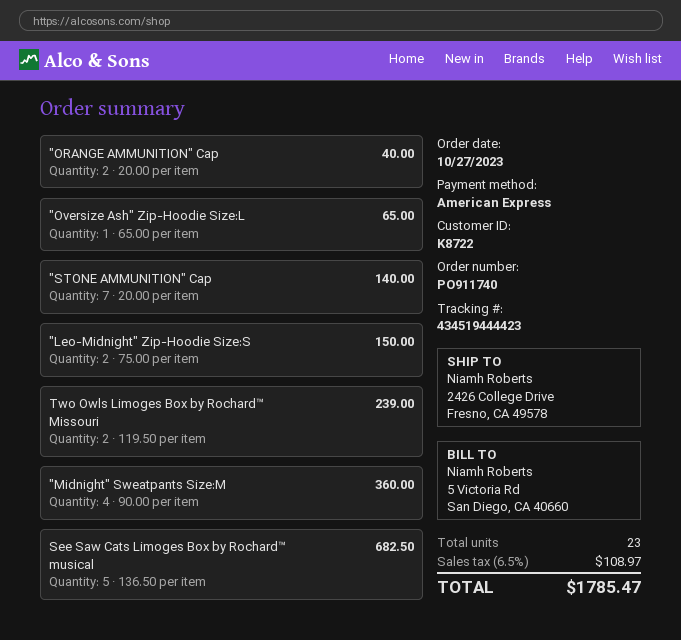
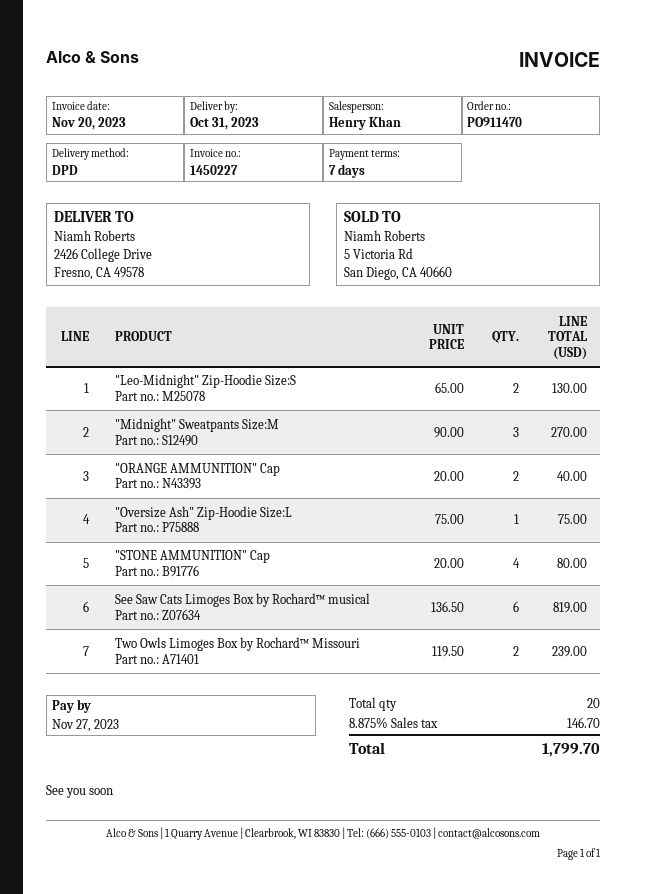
order number: PO911740 -> PO911470
"Oversize Ash" Zip-Hoodie Size:L: 1 x 65.00 = 65.00 -> 1 x 75.00 = 75.00
"STONE AMMUNITION" Cap: 7 x 20.00 = 140.00 -> 4 x 20.00 = 80.00
"Leo-Midnight" Zip-Hoodie Size:S: 2 x 75.00 = 150.00 -> 2 x 65.00 = 130.00
"Midnight" Sweatpants Size:M: 4 x 90.00 = 360.00 -> 3 x 90.00 = 270.00
See Saw Cats Limoges Box by Rochard™ musical: 5 x 136.50 = 682.50 -> 6 x 136.50 = 819.00
total quantity: 23 -> 20
tax: 6.5% = 108.97 -> 8.875% = 146.70
total: 1785.47 -> 1799.70

